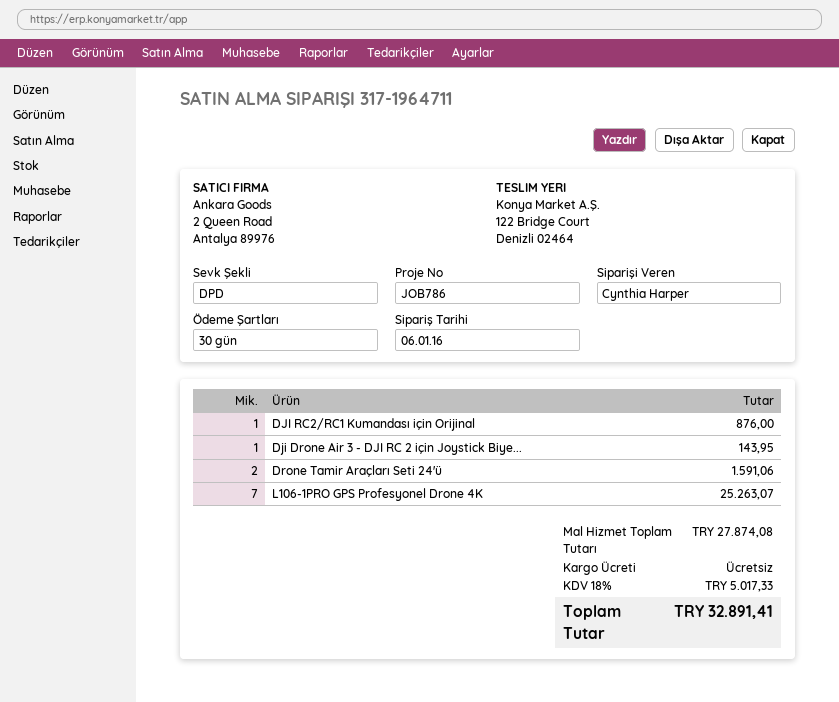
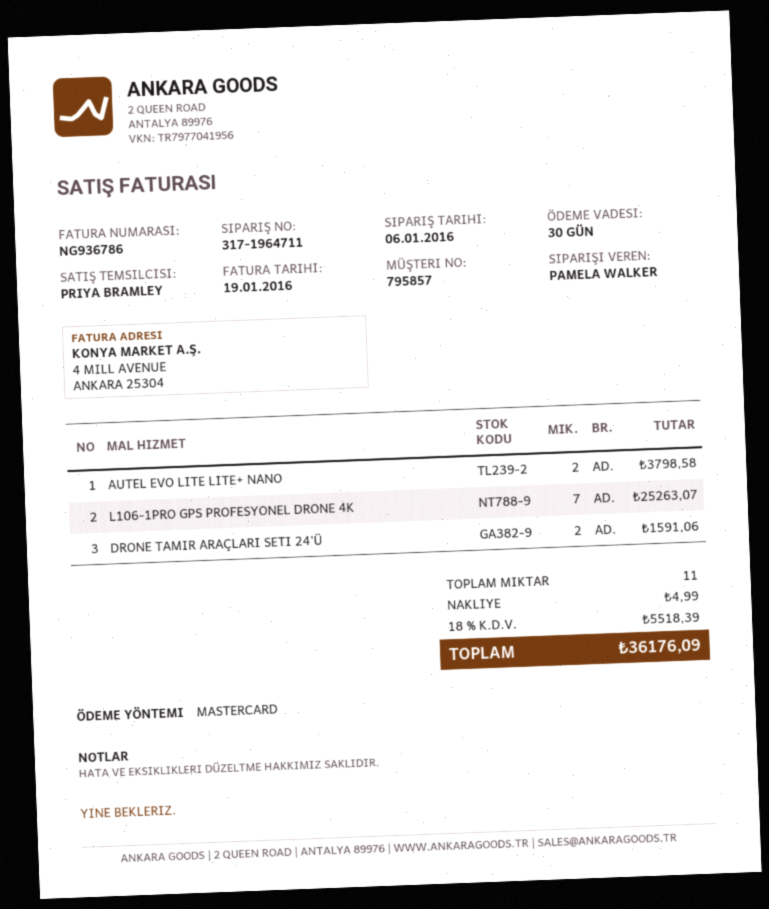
ordered by: Cynthia Harper -> PAMELA WALKER
DJI RC2/RC1 Kumandası için Orijinal: 1 for 876.00 -> none
Dji Drone Air 3 - DJI RC 2 için Joystick Biye...: 1 for 143.95 -> none
AUTEL EVO LITE LITE+ NANO: none -> 2 for 3798.58
shipping: 0.00 -> 4.99
tax: 18% = 5017.33 -> 18% = 5518.39
total: 32891.41 -> 36176.09

